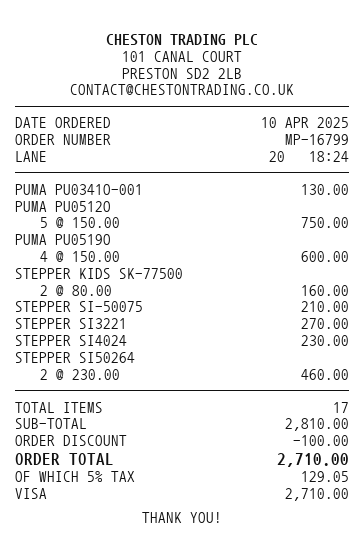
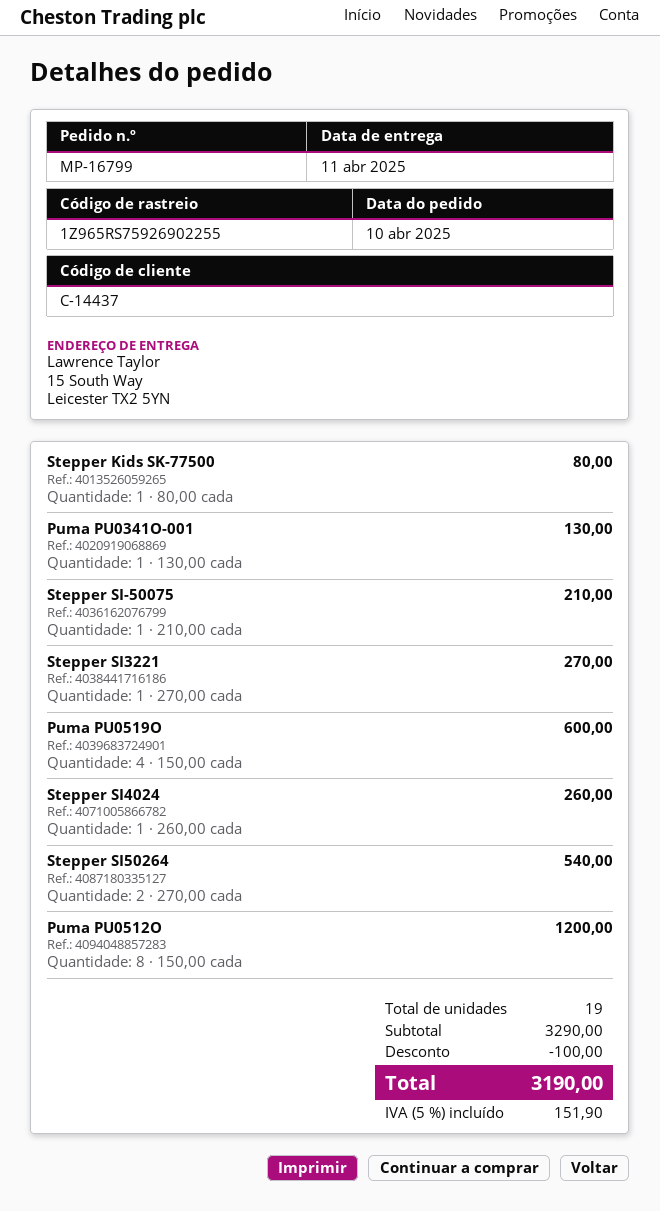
PUMA PU0512O: 5 x 150.00 = 750.00 -> 8 x 150.00 = 1200.00
STEPPER KIDS SK-77500: 2 x 80.00 = 160.00 -> 1 x 80.00 = 80.00
STEPPER SI4024: 1 x 230.00 = 230.00 -> 1 x 260.00 = 260.00
STEPPER SI50264: 2 x 230.00 = 460.00 -> 2 x 270.00 = 540.00
total quantity: 17 -> 19
subtotal: 2810.00 -> 3290.00
tax: 5% = 129.05 -> 5% = 151.90
total: 2710.00 -> 3190.00

